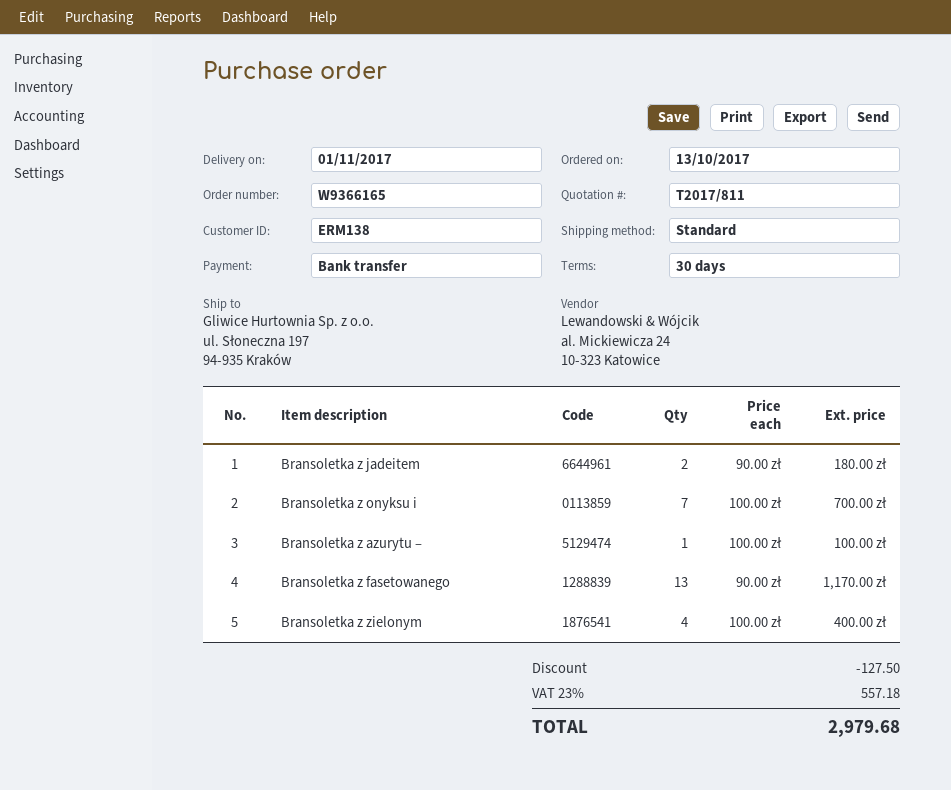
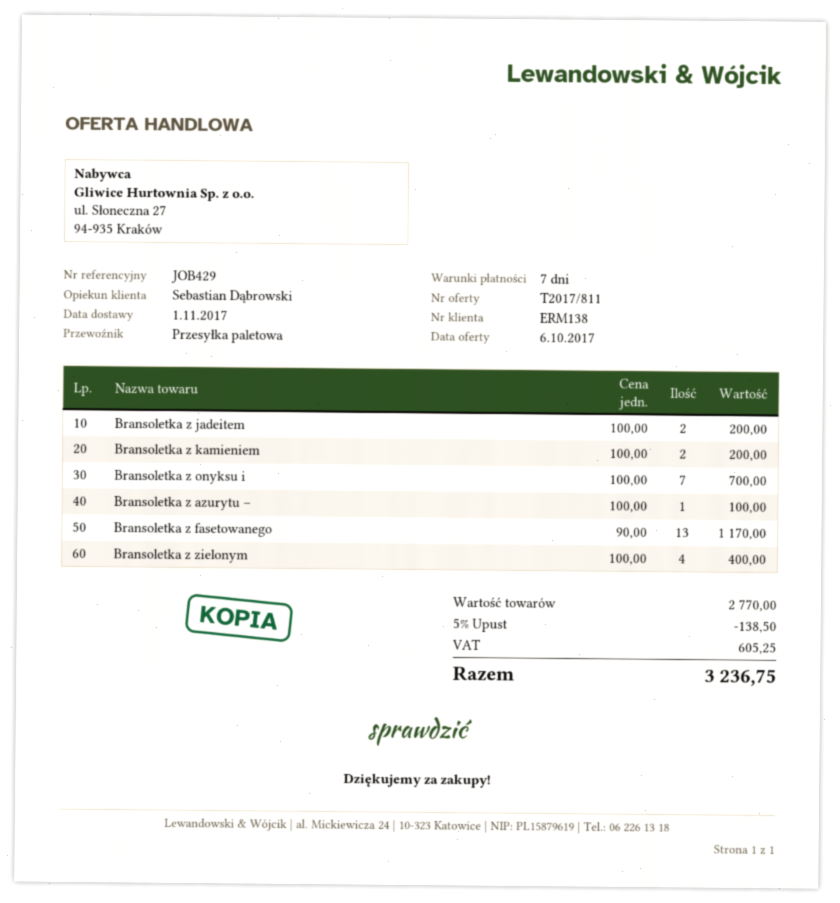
payment terms: 30 days -> 7 days
shipping method: standard -> pallet freight
Bransoletka z jadeitem: 2 x 90.00 = 180.00 -> 2 x 100.00 = 200.00
Bransoletka z kamieniem: none -> 2 x 100.00 = 200.00
discount: 127.50 -> 138.50
tax: 557.18 -> 605.25
total: 2979.68 -> 3236.75

